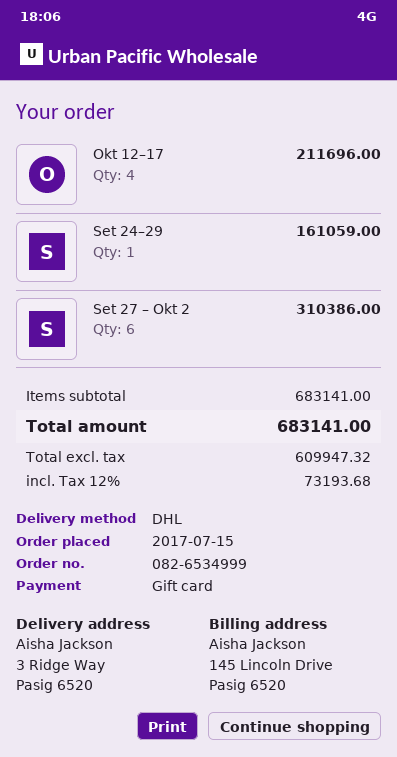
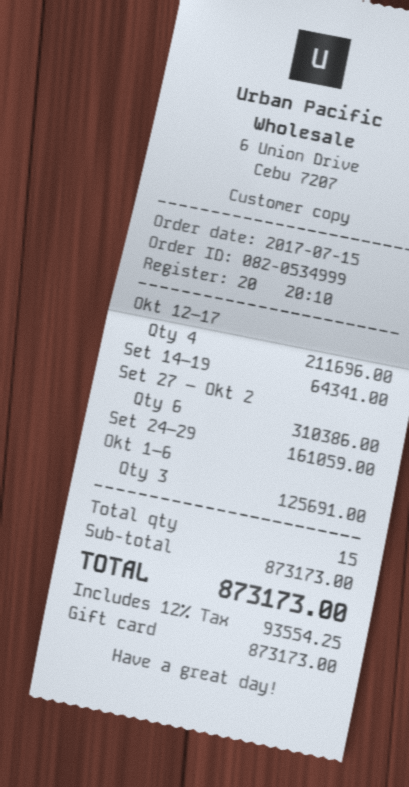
order number: 082-6534999 -> 082-0534999
Set 14–19: none -> 1 for 64341.00
Okt 1–6: none -> 3 for 125691.00
subtotal: 683141.00 -> 873173.00
tax: 12% = 73193.68 -> 12% = 93554.25
total: 683141.00 -> 873173.00

